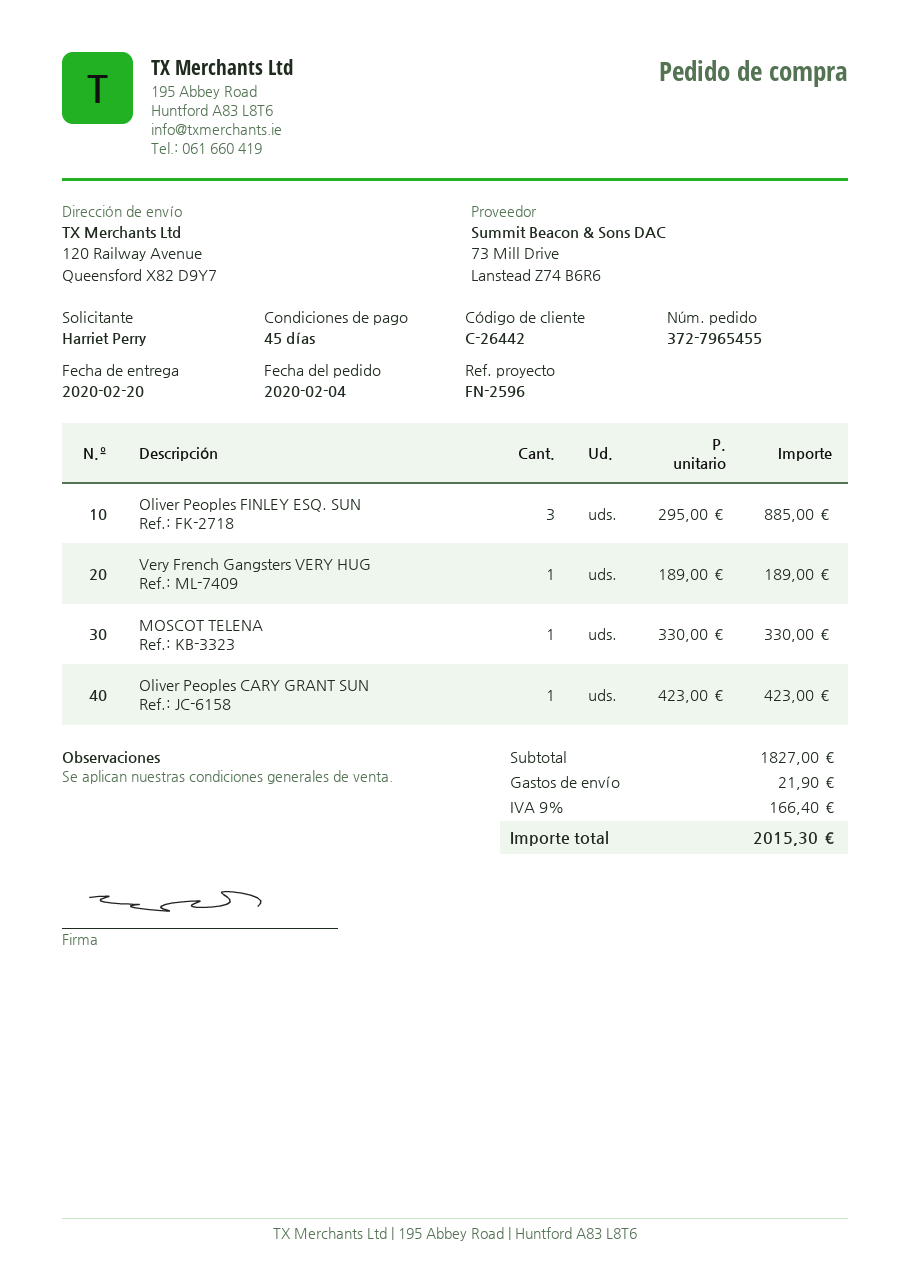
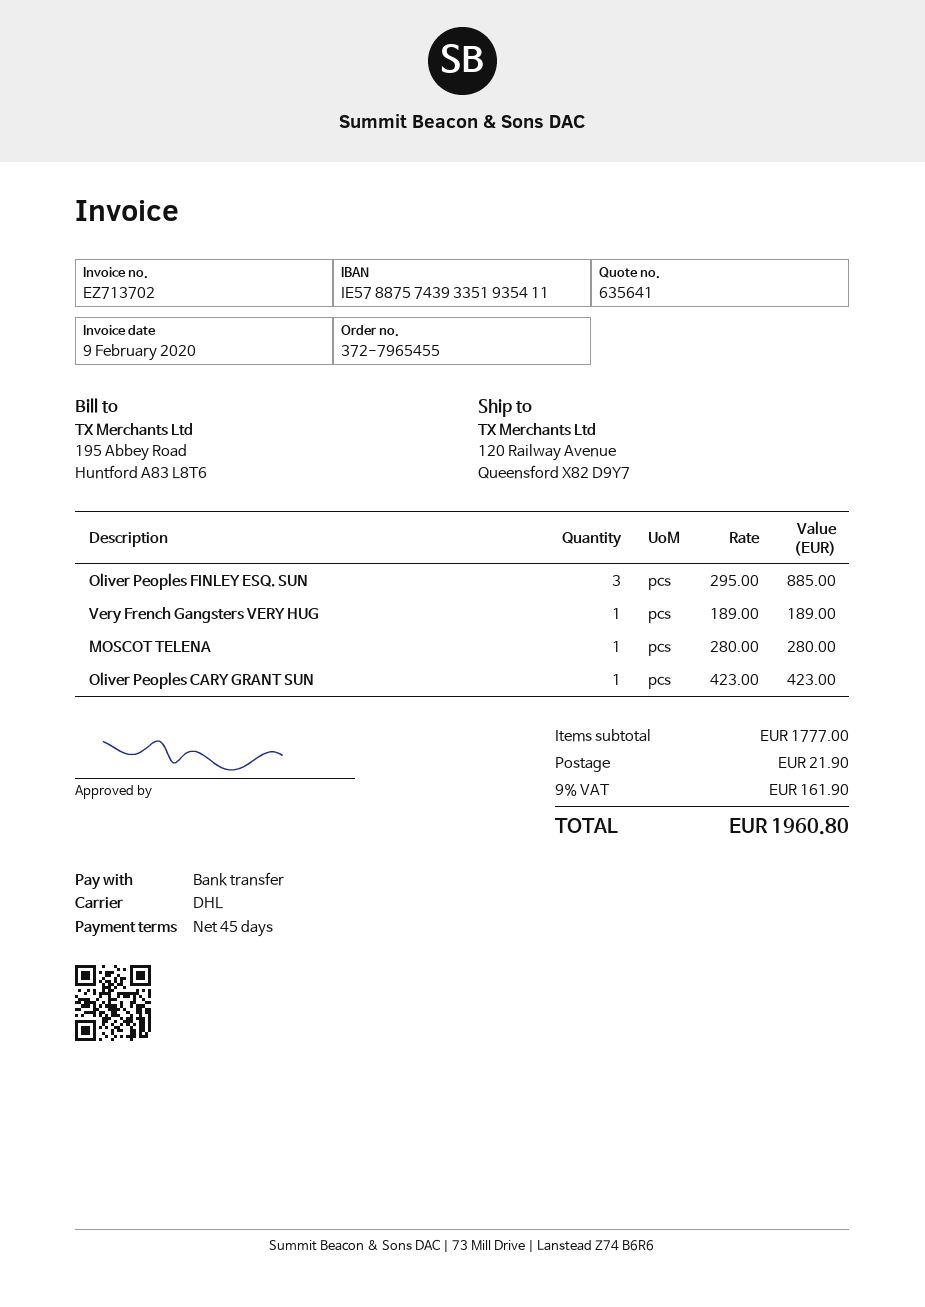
MOSCOT TELENA: 1 x 330.00 = 330.00 -> 1 x 280.00 = 280.00
subtotal: 1827.00 -> 1777.00
tax: 9% = 166.40 -> 9% = 161.90
total: 2015.30 -> 1960.80

